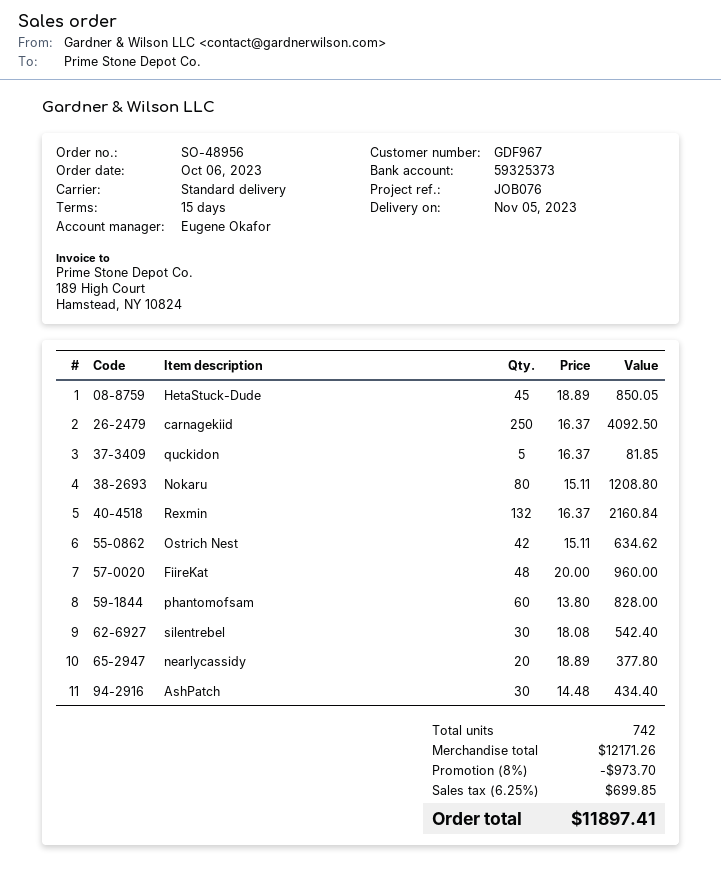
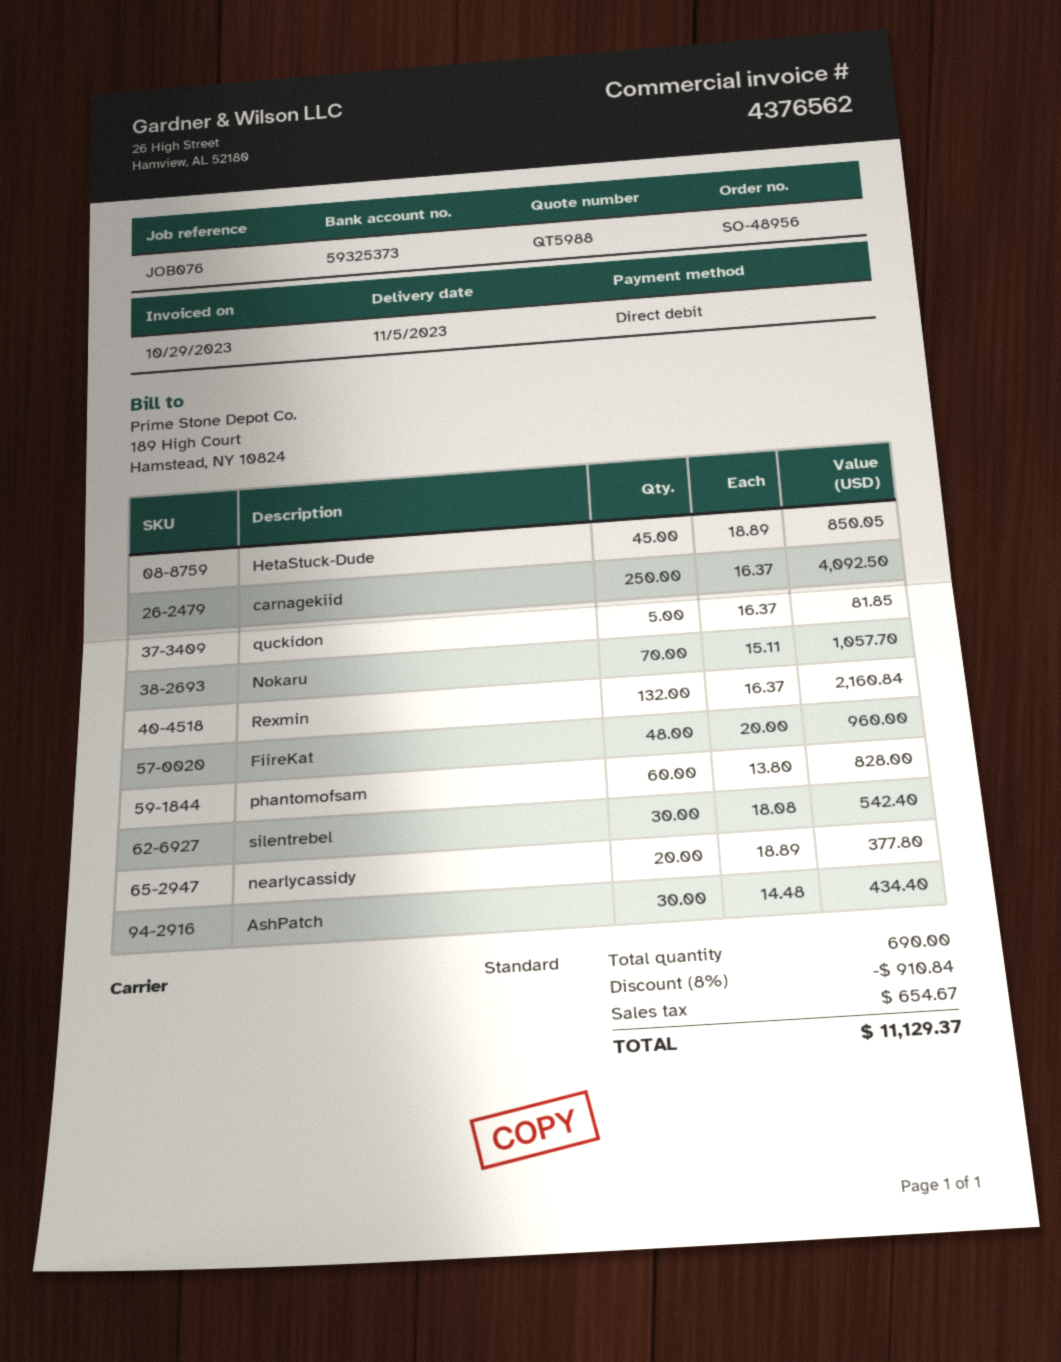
Nokaru: 80 x 15.11 = 1208.80 -> 70 x 15.11 = 1057.70
Ostrich Nest: 42 x 15.11 = 634.62 -> none
total quantity: 742 -> 690
discount: 8% = 973.70 -> 8% = 910.84
tax: 699.85 -> 654.67
total: 11897.41 -> 11129.37

